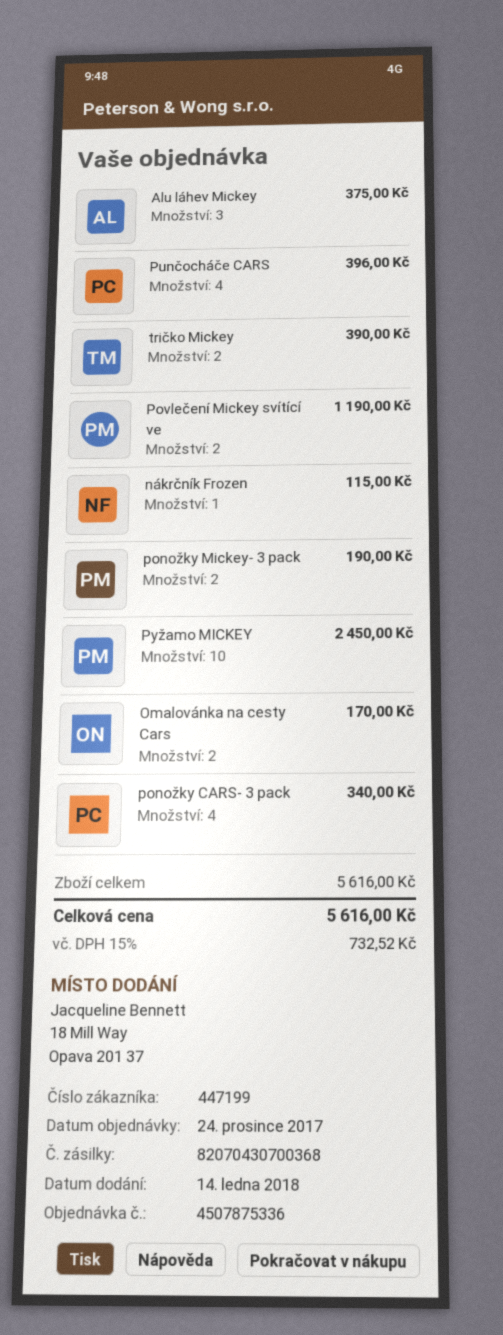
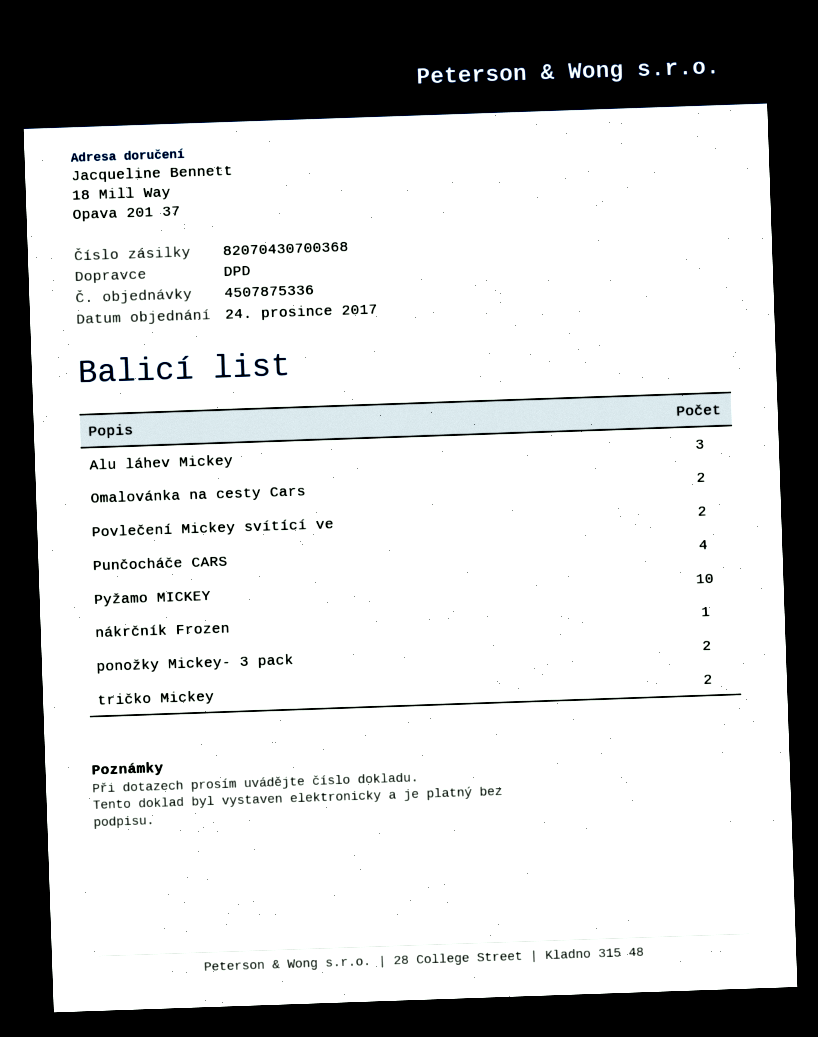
ponožky CARS- 3 pack: 4 -> none

